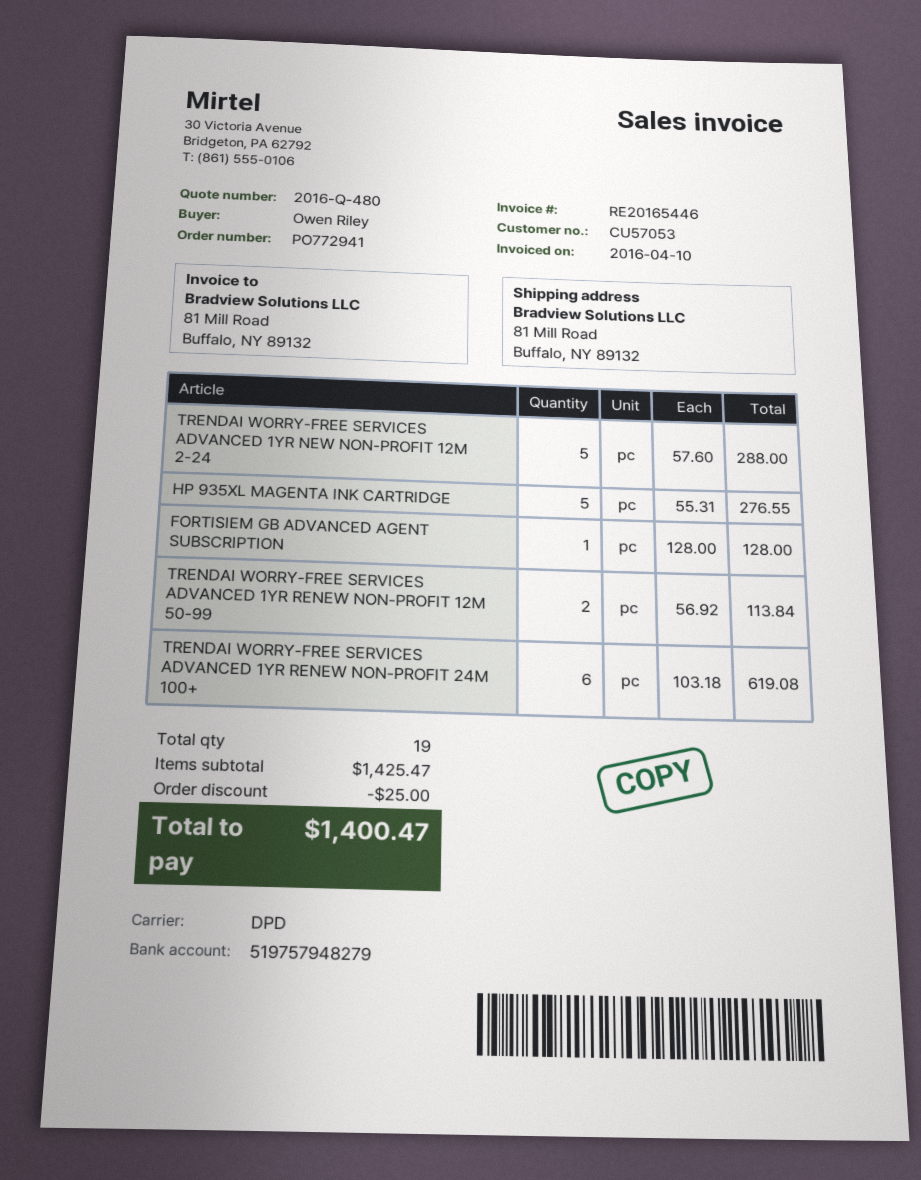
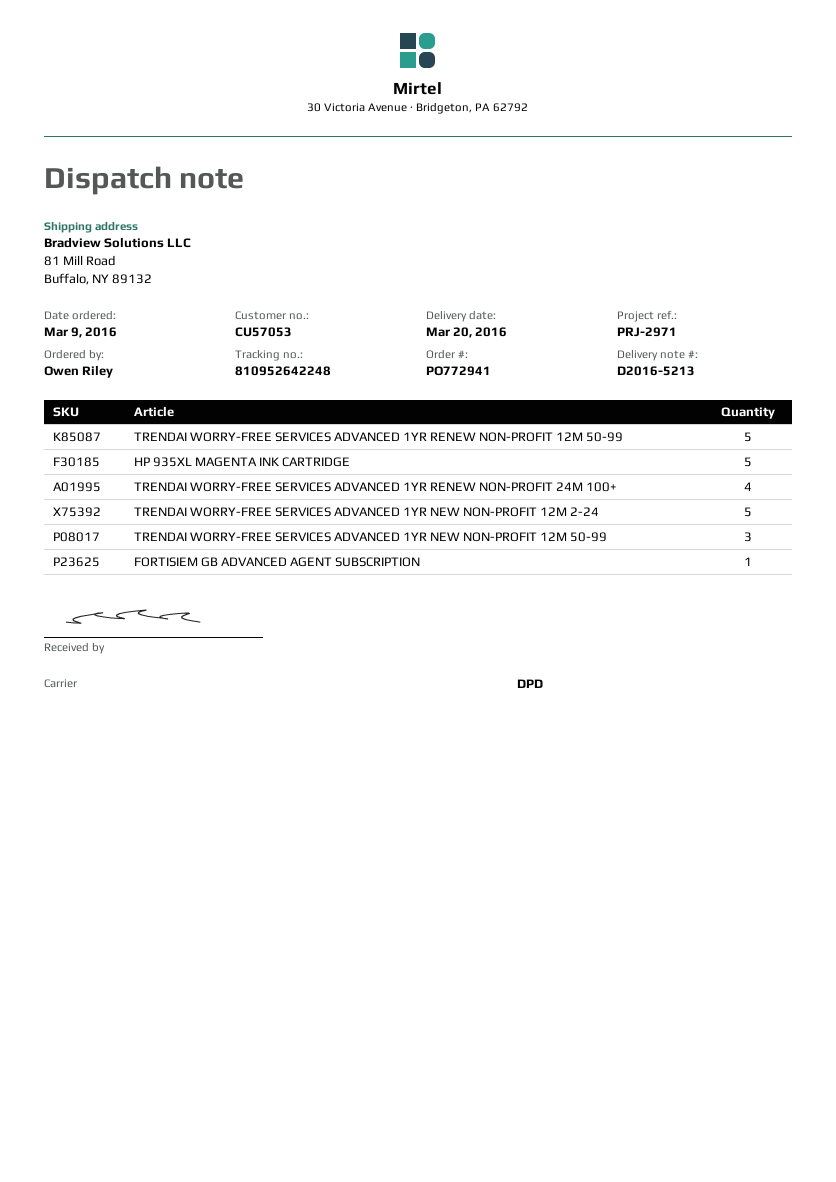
TRENDAI WORRY-FREE SERVICES ADVANCED 1YR RENEW NON-PROFIT 12M 50-99: 2 -> 5
TRENDAI WORRY-FREE SERVICES ADVANCED 1YR RENEW NON-PROFIT 24M 100+: 6 -> 4
TRENDAI WORRY-FREE SERVICES ADVANCED 1YR NEW NON-PROFIT 12M 50-99: none -> 3

